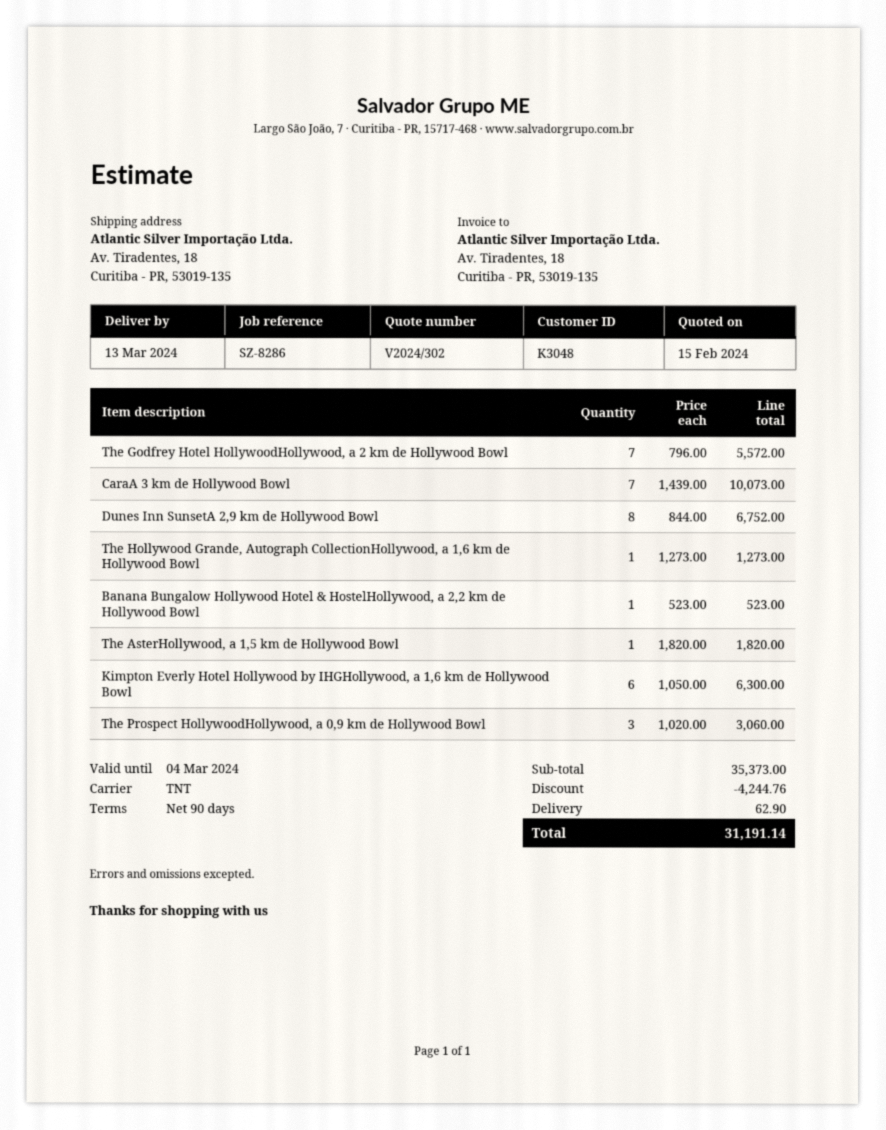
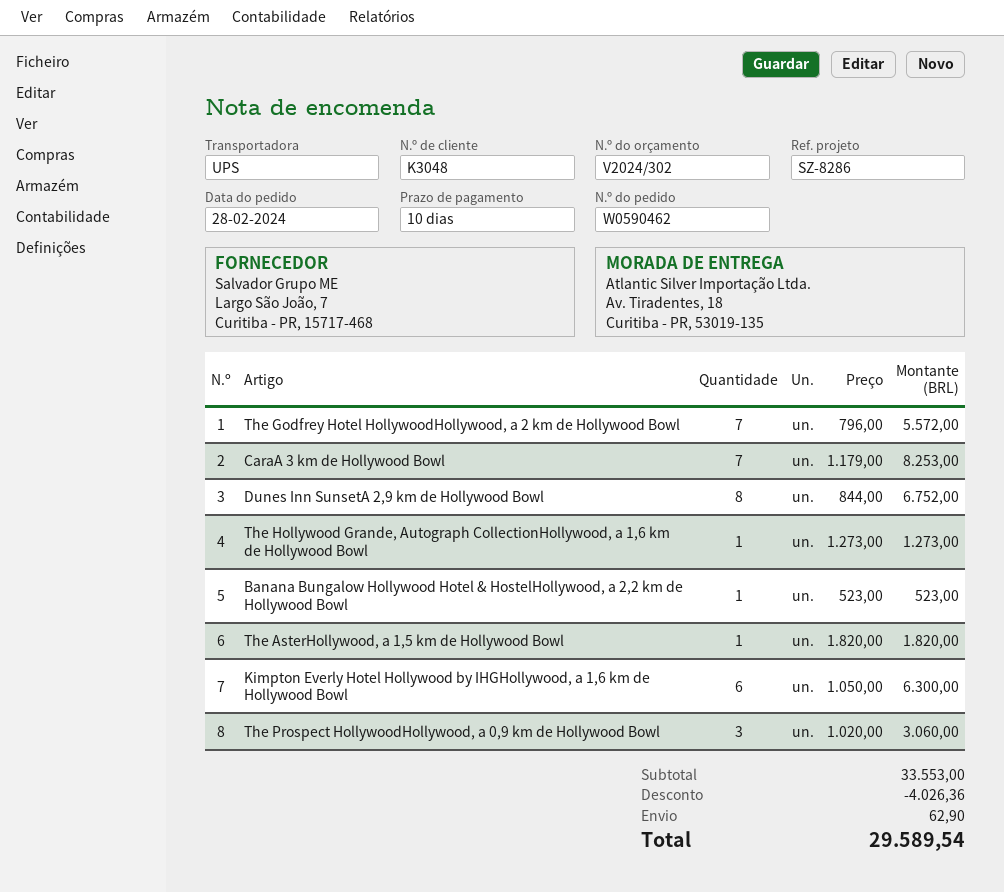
payment terms: 90 days -> 10 days
shipping method: TNT -> UPS
CaraA 3 km de Hollywood Bowl: 7 x 1439.00 = 10073.00 -> 7 x 1179.00 = 8253.00
subtotal: 35373.00 -> 33553.00
discount: 4244.76 -> 4026.36
total: 31191.14 -> 29589.54

